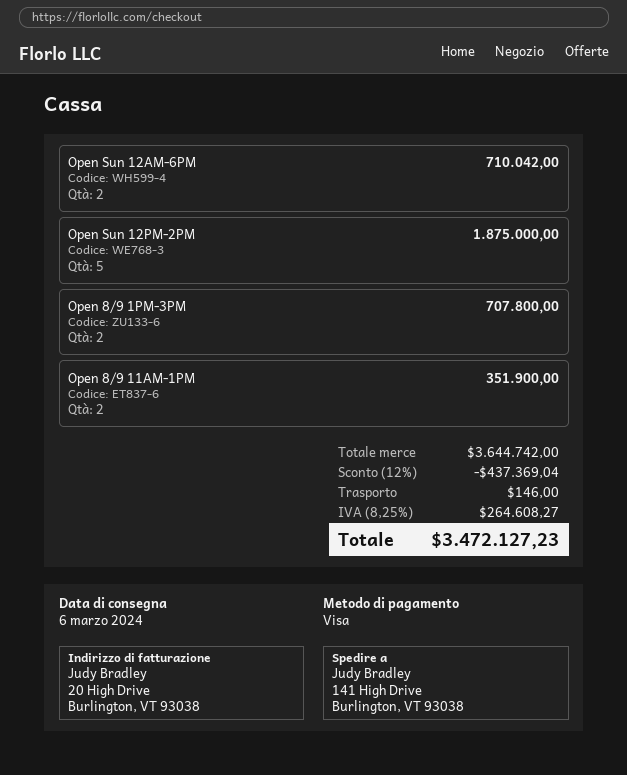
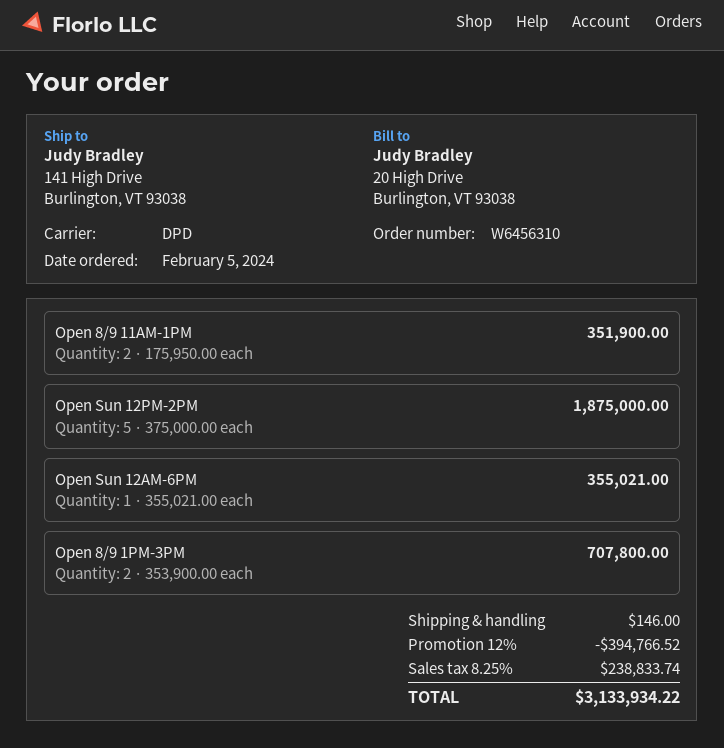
Open Sun 12AM-6PM: 2 for 710042.00 -> 1 for 355021.00
discount: 12% = 437369.04 -> 12% = 394766.52
tax: 8.25% = 264608.27 -> 8.25% = 238833.74
total: 3472127.23 -> 3133934.22

